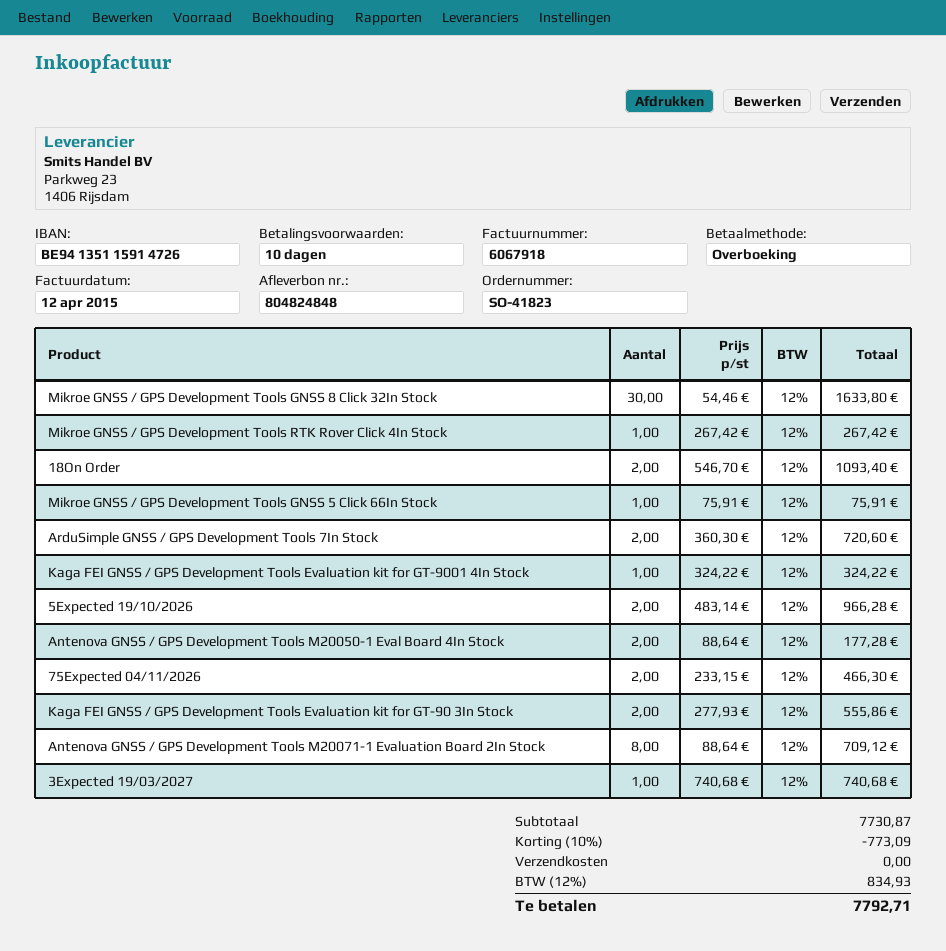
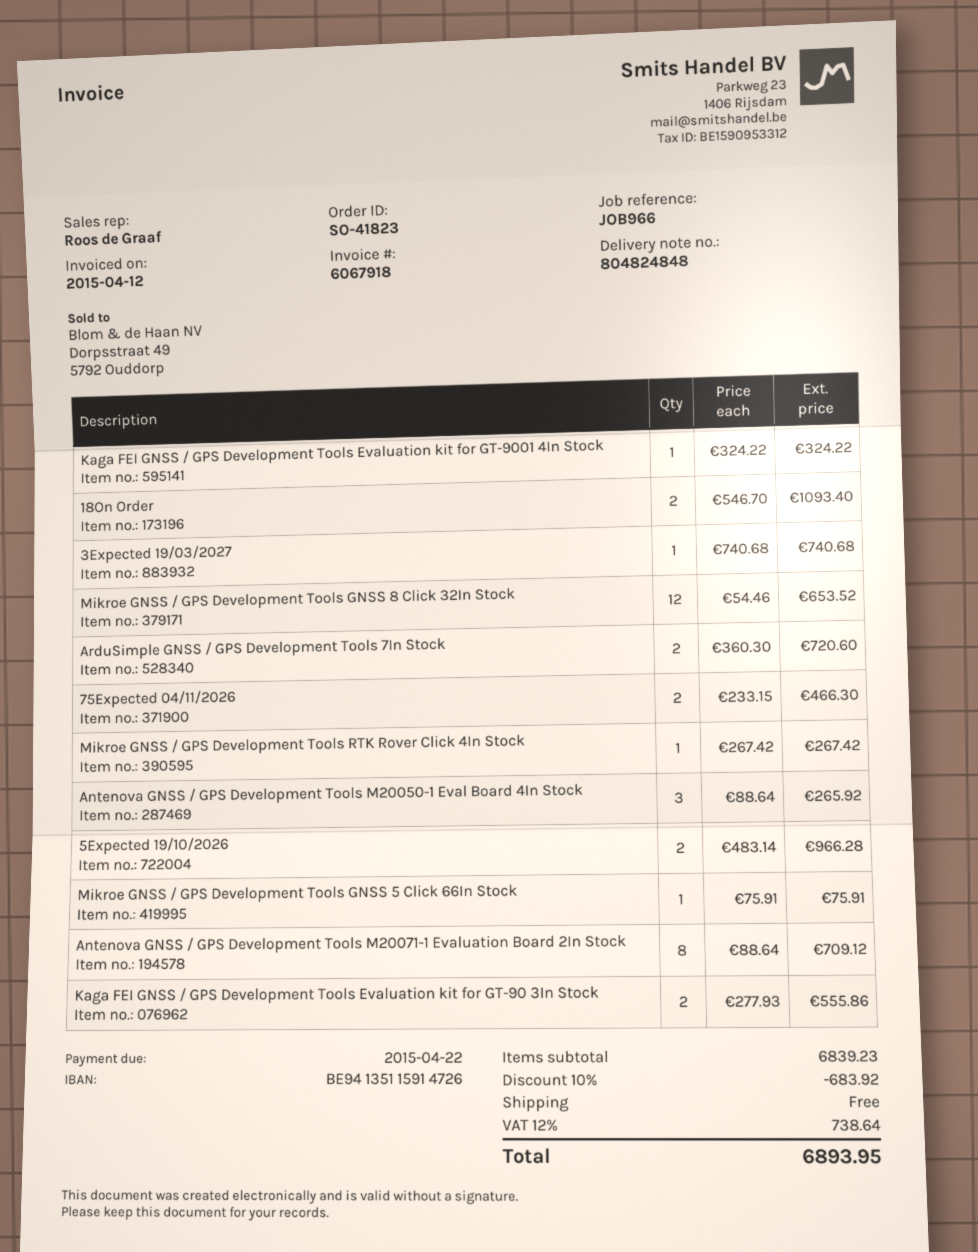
Mikroe GNSS / GPS Development Tools GNSS 8 Click 32In Stock: 30 x 54.46 = 1633.80 -> 12 x 54.46 = 653.52
Antenova GNSS / GPS Development Tools M20050-1 Eval Board 4In Stock: 2 x 88.64 = 177.28 -> 3 x 88.64 = 265.92
subtotal: 7730.87 -> 6839.23
discount: 10% = 773.09 -> 10% = 683.92
tax: 12% = 834.93 -> 12% = 738.64
total: 7792.71 -> 6893.95

